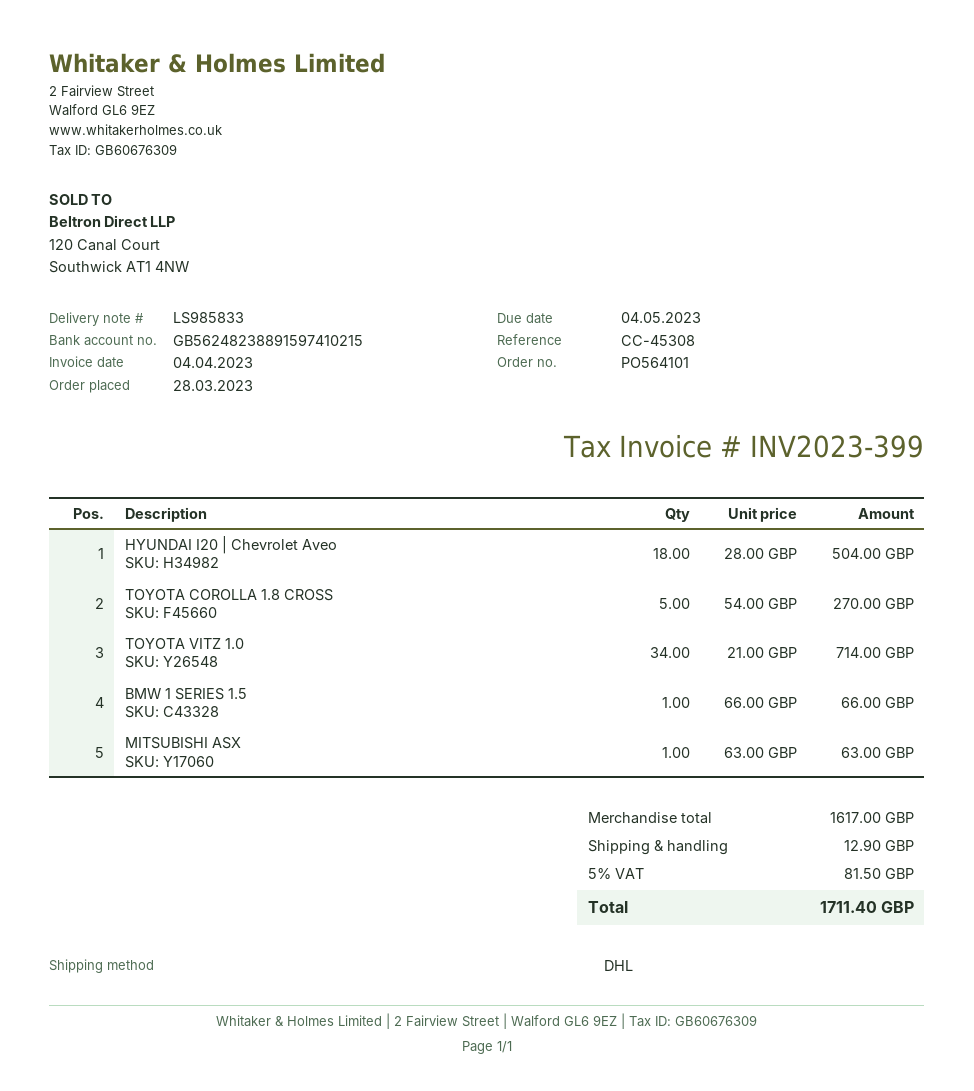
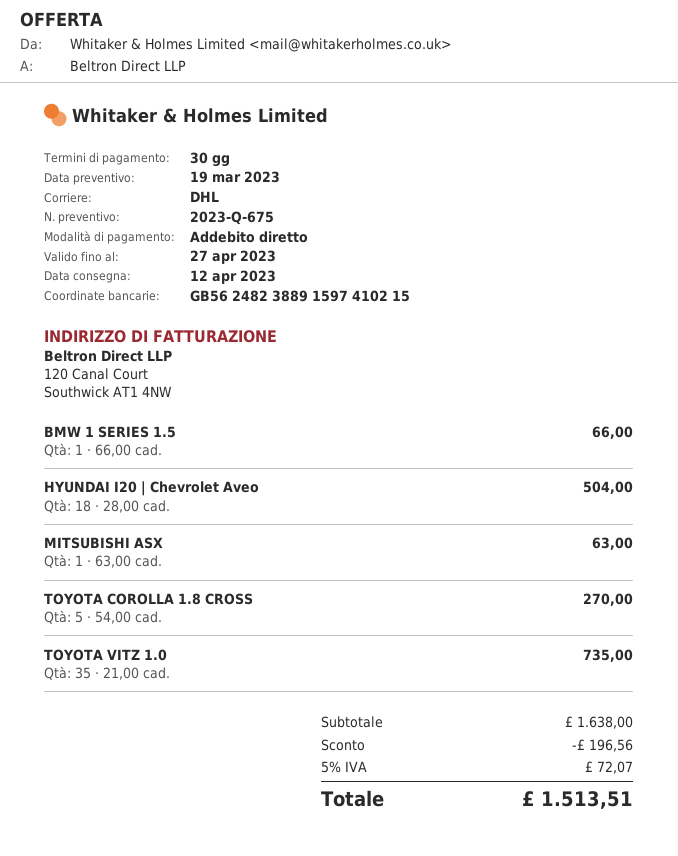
TOYOTA VITZ 1.0: 34 x 21.00 = 714.00 -> 35 x 21.00 = 735.00
subtotal: 1617.00 -> 1638.00
discount: none -> 196.56
shipping: 12.90 -> none
tax: 5% = 81.50 -> 5% = 72.07
total: 1711.40 -> 1513.51

